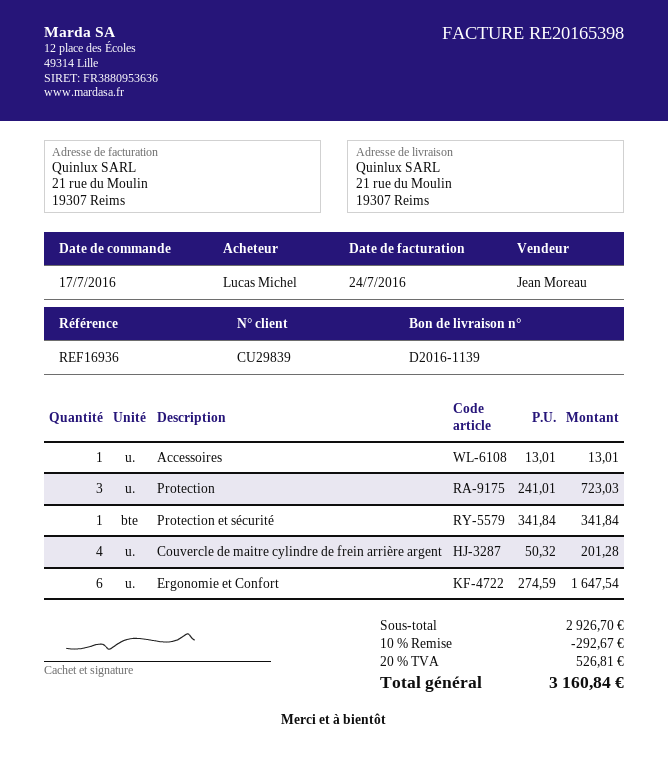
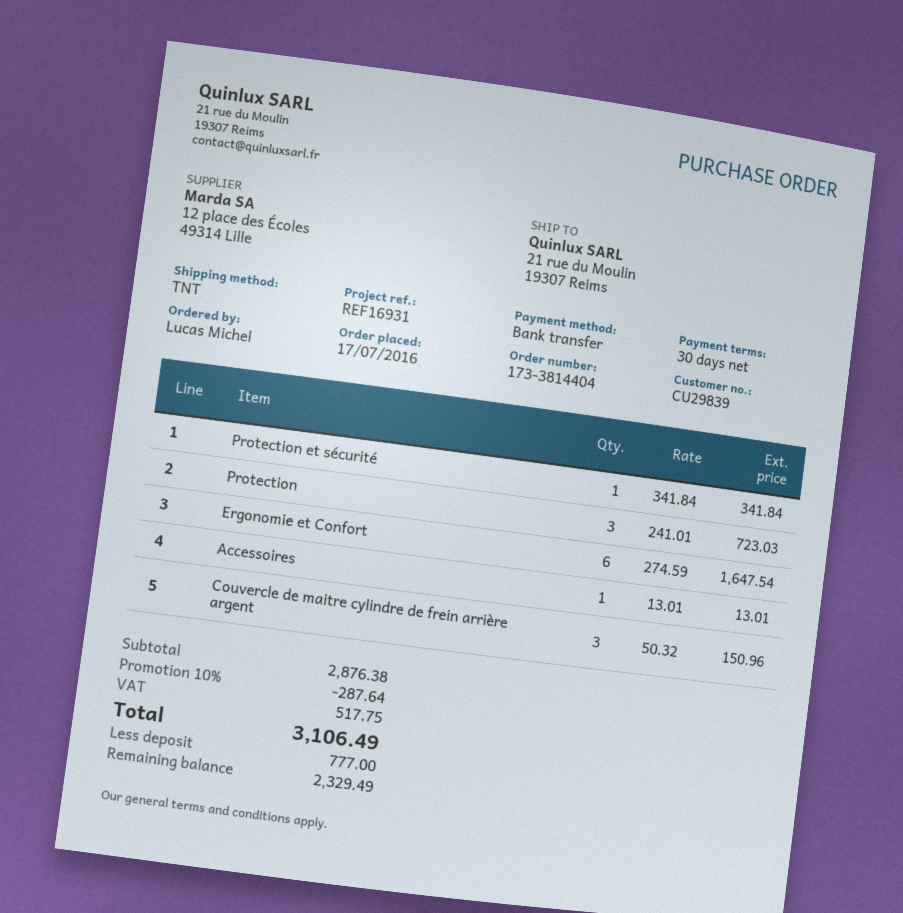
reference: REF16936 -> REF16931
Couvercle de maitre cylindre de frein arrière argent: 4 x 50.32 = 201.28 -> 3 x 50.32 = 150.96
subtotal: 2926.70 -> 2876.38
discount: 10% = 292.67 -> 10% = 287.64
tax: 526.81 -> 517.75
total: 3160.84 -> 3106.49

